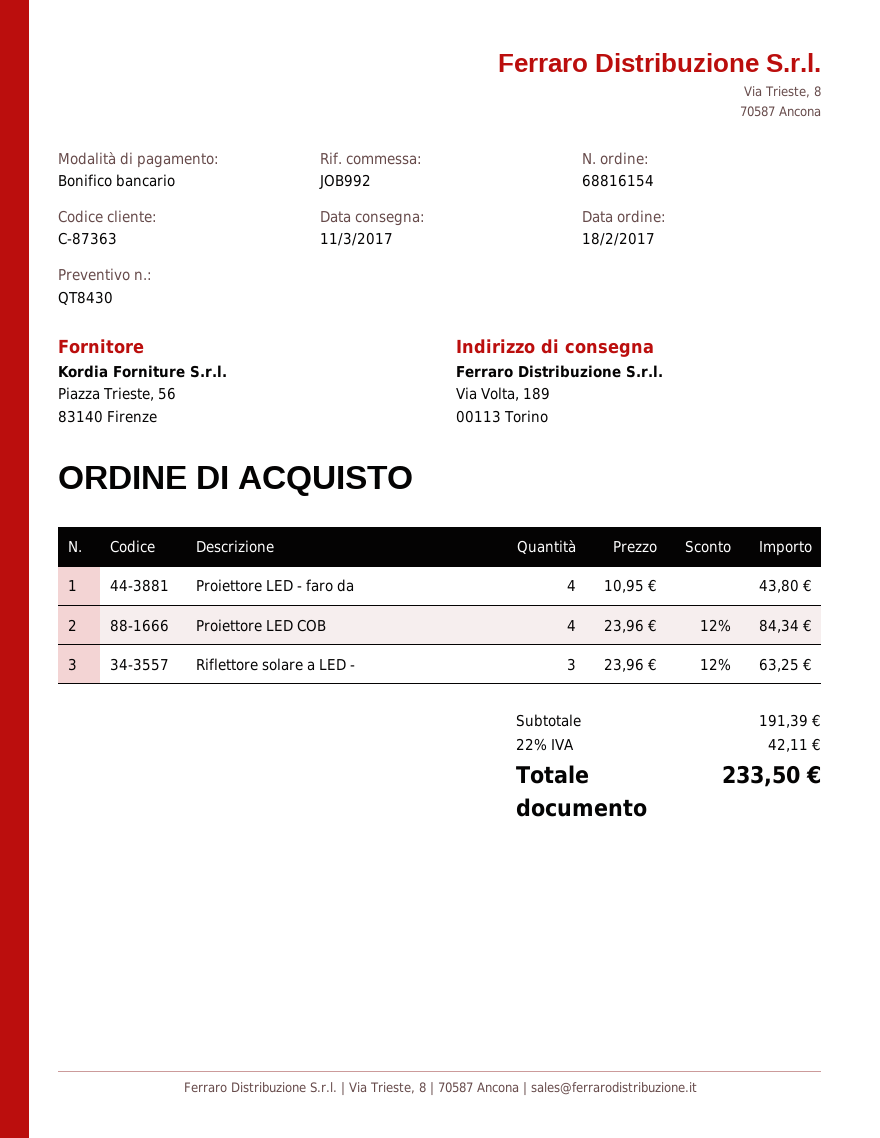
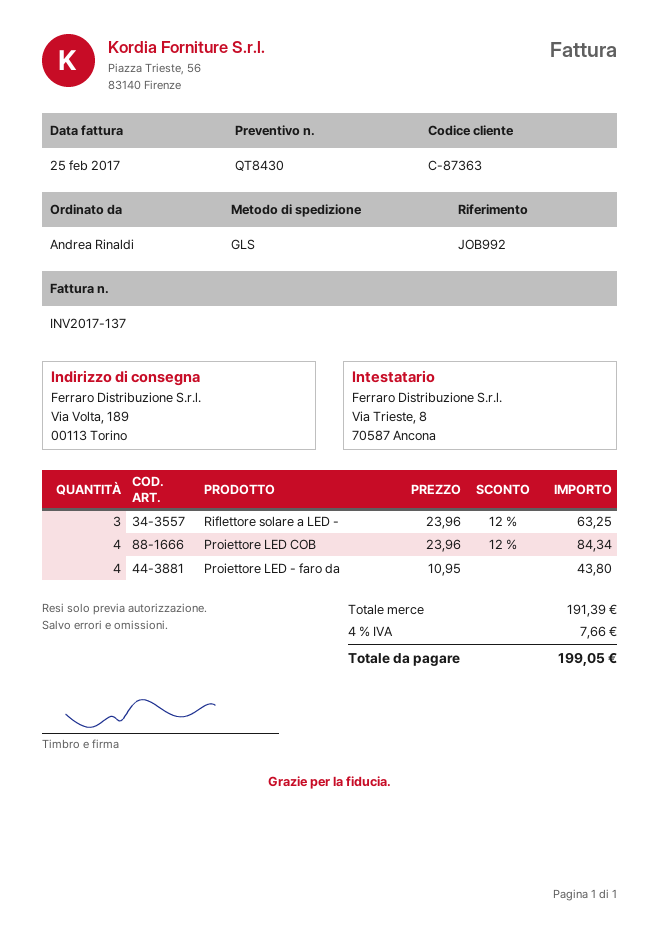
tax: 22% = 42.11 -> 4% = 7.66
total: 233.50 -> 199.05

